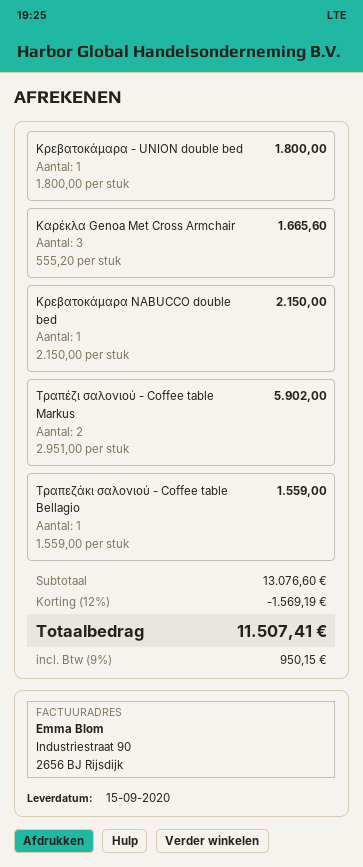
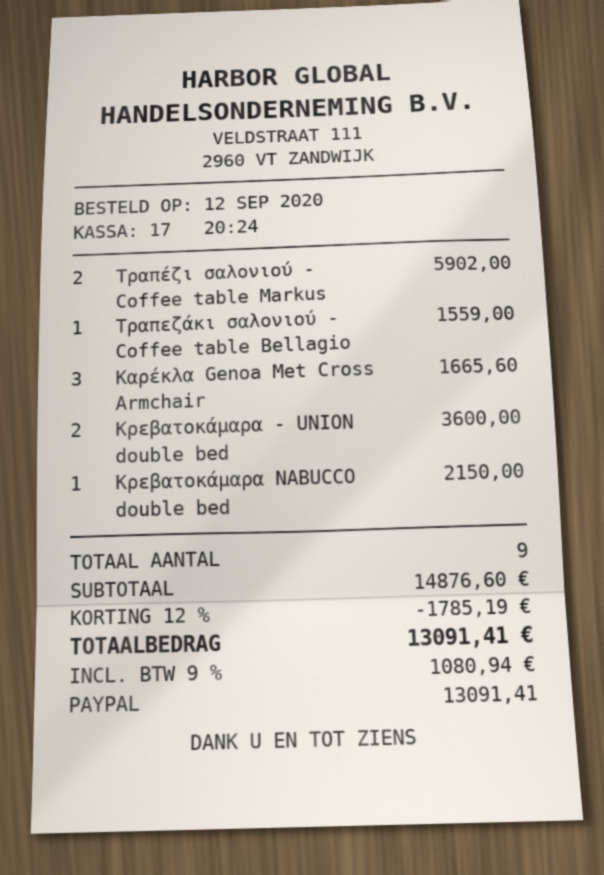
Κρεβατοκάμαρα - UNION double bed: 1 for 1800.00 -> 2 for 3600.00
subtotal: 13076.60 -> 14876.60
discount: 12% = 1569.19 -> 12% = 1785.19
tax: 9% = 950.15 -> 9% = 1080.94
total: 11507.41 -> 13091.41

